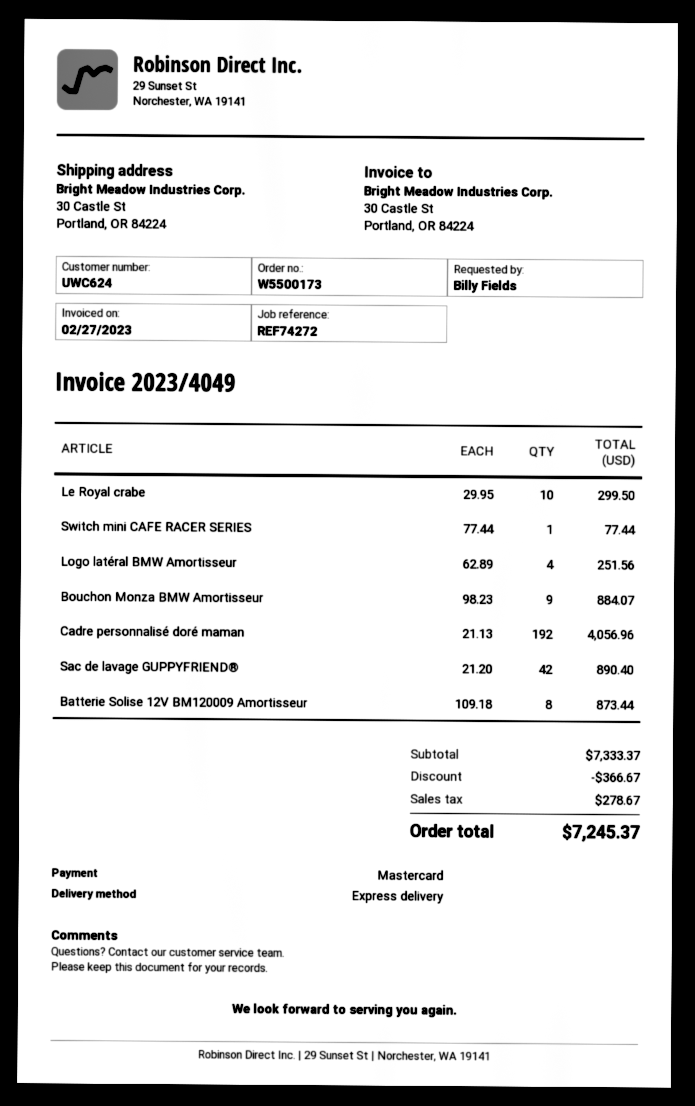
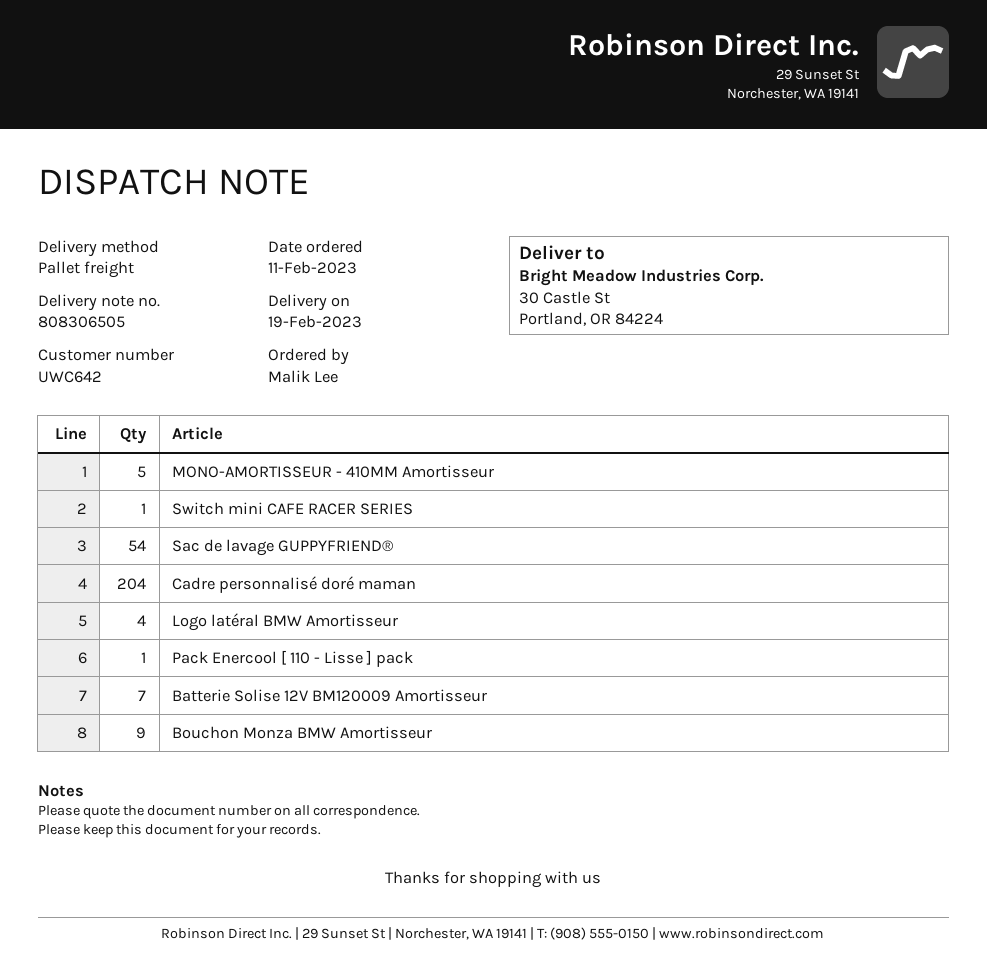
customer number: UWC624 -> UWC642
ordered by: Billy Fields -> Malik Lee
shipping method: express -> pallet freight
Le Royal crabe: 10 -> none
Cadre personnalisé doré maman: 192 -> 204
Sac de lavage GUPPYFRIEND®: 42 -> 54
Batterie Solise 12V BM120009 Amortisseur: 8 -> 7
MONO-AMORTISSEUR - 410MM Amortisseur: none -> 5
Pack Enercool [ 110 - Lisse ] pack: none -> 1

